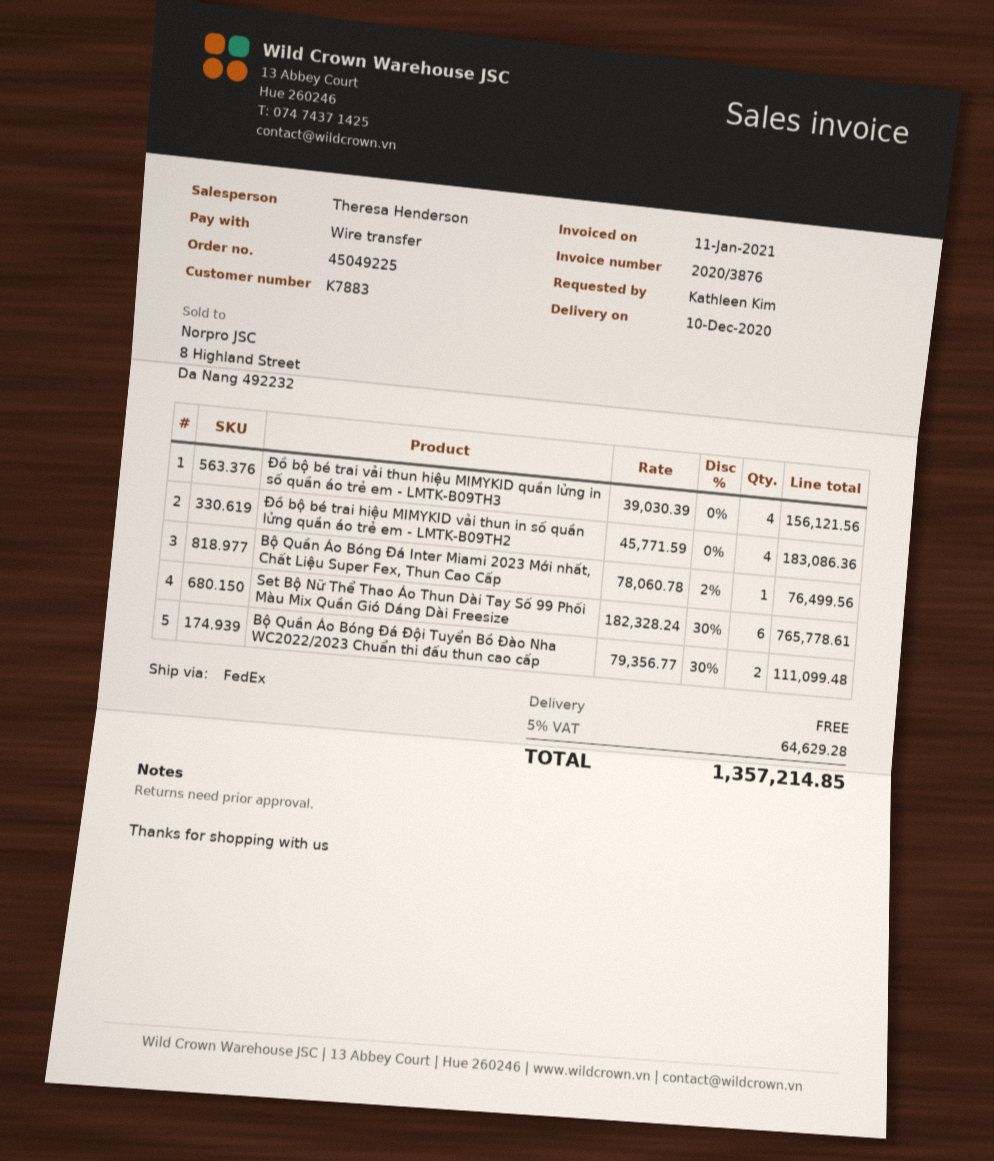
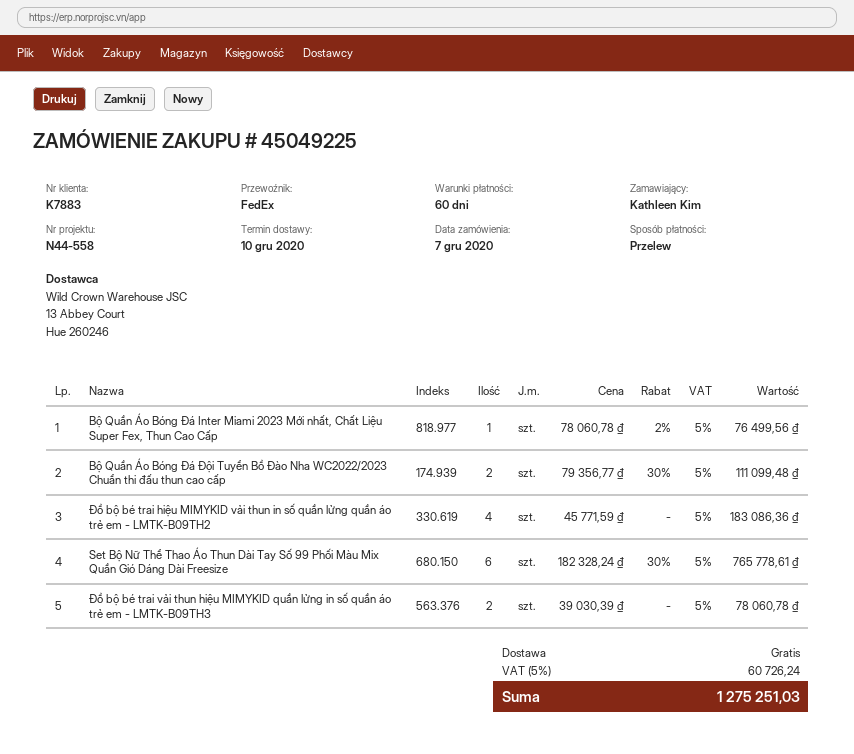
Đồ bộ bé trai vải thun hiệu MIMYKID quần lửng in số quần áo trẻ em - LMTK-B09TH3: 4 x 39030.39 = 156121.56 -> 2 x 39030.39 = 78060.78
tax: 5% = 64629.28 -> 5% = 60726.24
total: 1357214.85 -> 1275251.03

